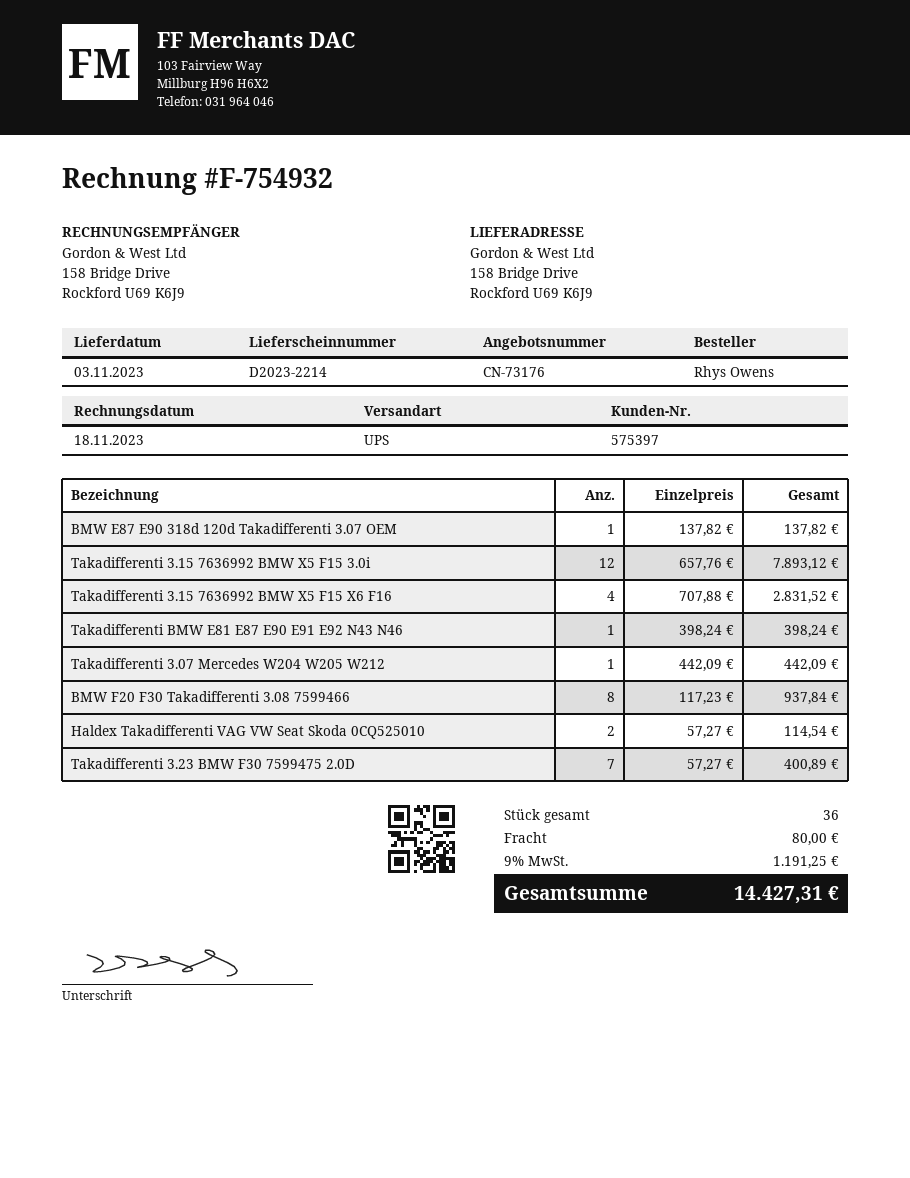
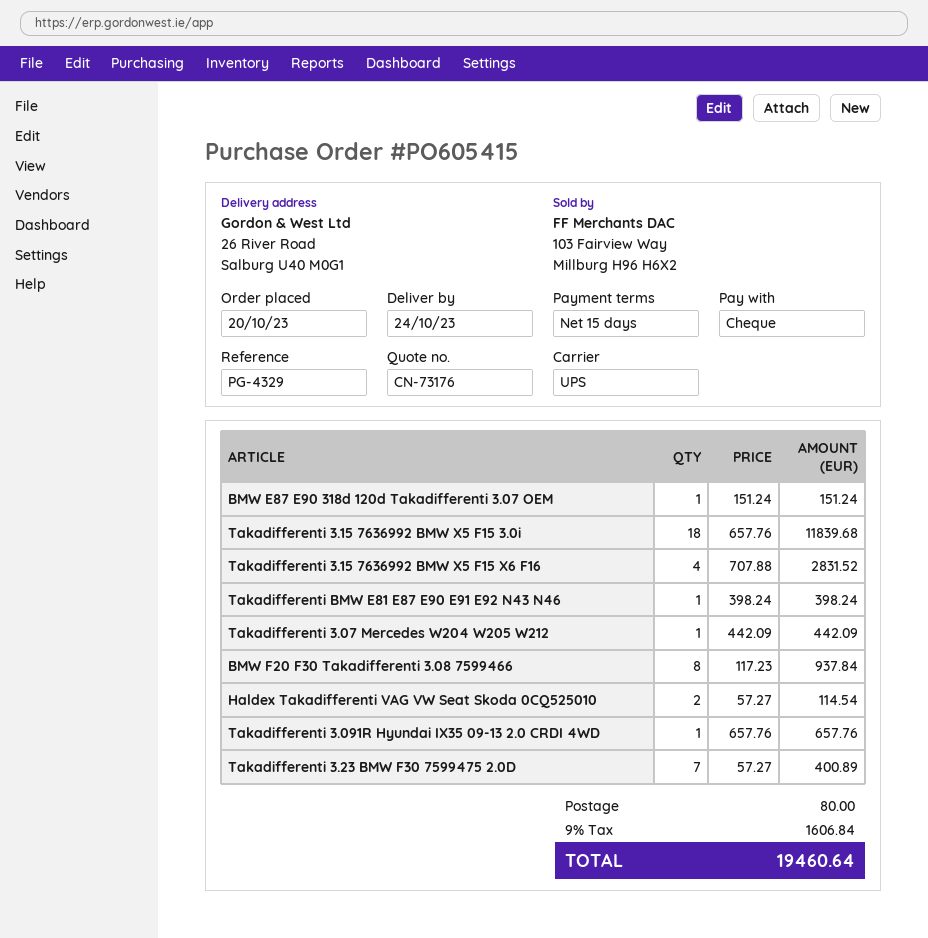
delivery date: 2023-11-03 -> 2023-10-24
ship to: 158 Bridge Drive, Rockford U69 K6J9 -> 26 River Road, Salburg U40 M0G1
BMW E87 E90 318d 120d Takadifferenti 3.07 OEM: 1 x 137.82 = 137.82 -> 1 x 151.24 = 151.24
Takadifferenti 3.15 7636992 BMW X5 F15 3.0i: 12 x 657.76 = 7893.12 -> 18 x 657.76 = 11839.68
Takadifferenti 3.091R Hyundai IX35 09-13 2.0 CRDI 4WD: none -> 1 x 657.76 = 657.76
tax: 9% = 1191.25 -> 9% = 1606.84
total: 14427.31 -> 19460.64

